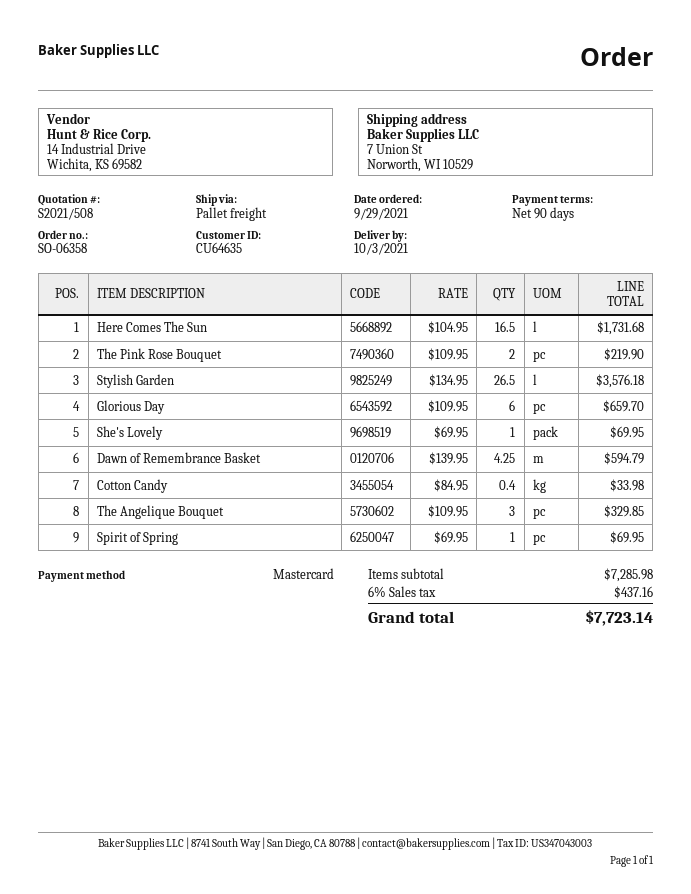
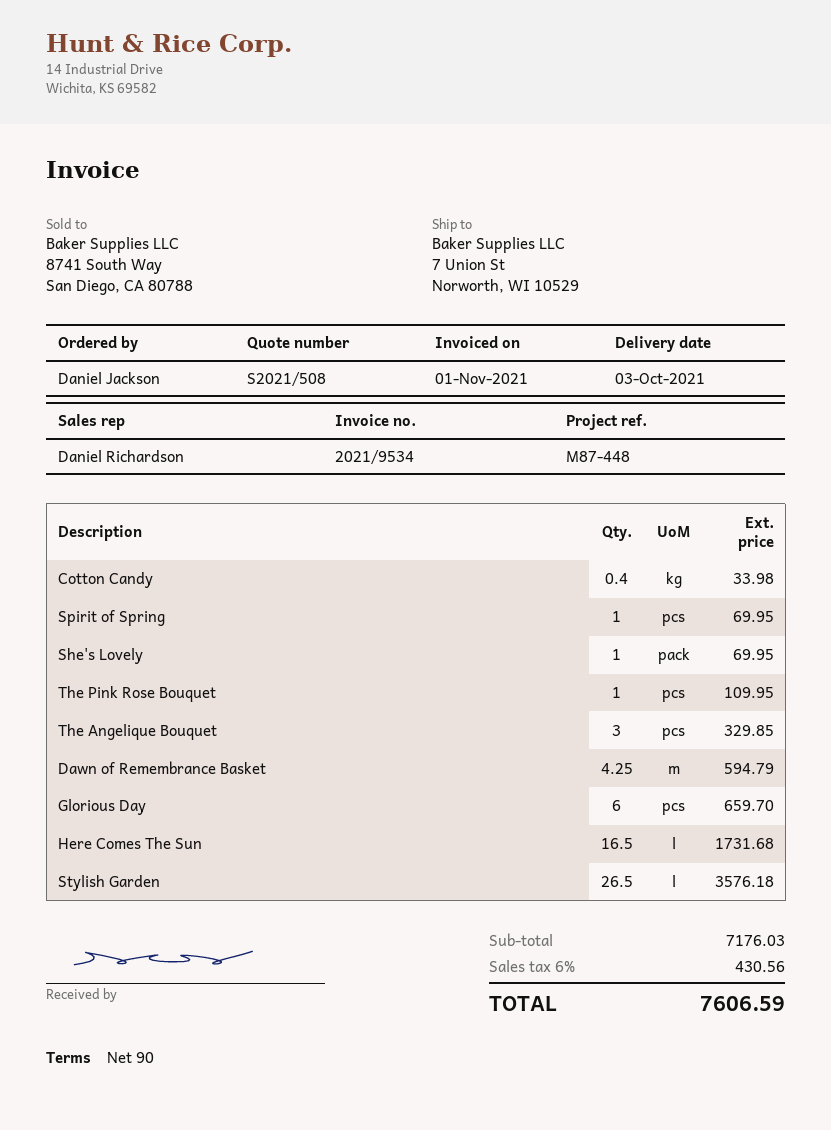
The Pink Rose Bouquet: 2 for 219.90 -> 1 for 109.95
subtotal: 7285.98 -> 7176.03
tax: 6% = 437.16 -> 6% = 430.56
total: 7723.14 -> 7606.59

